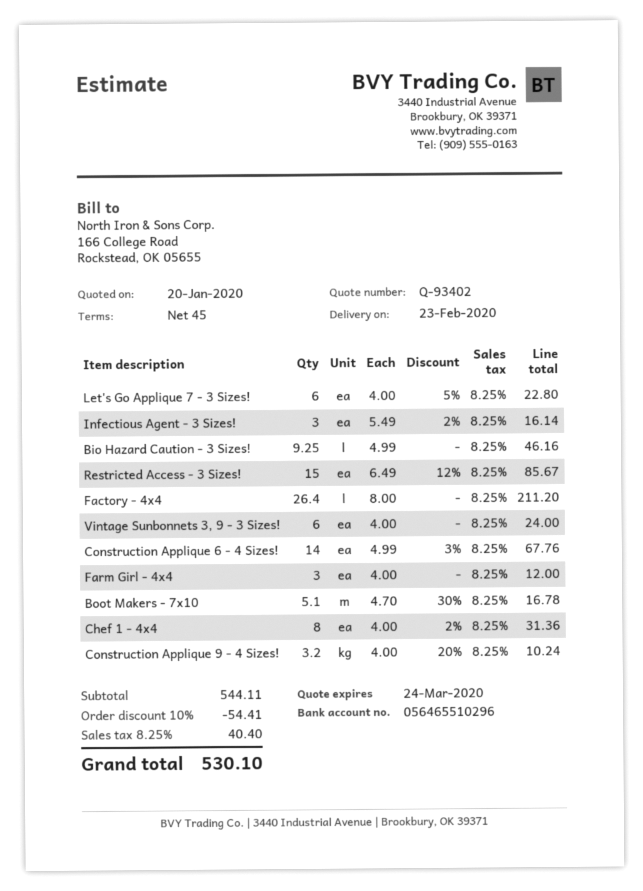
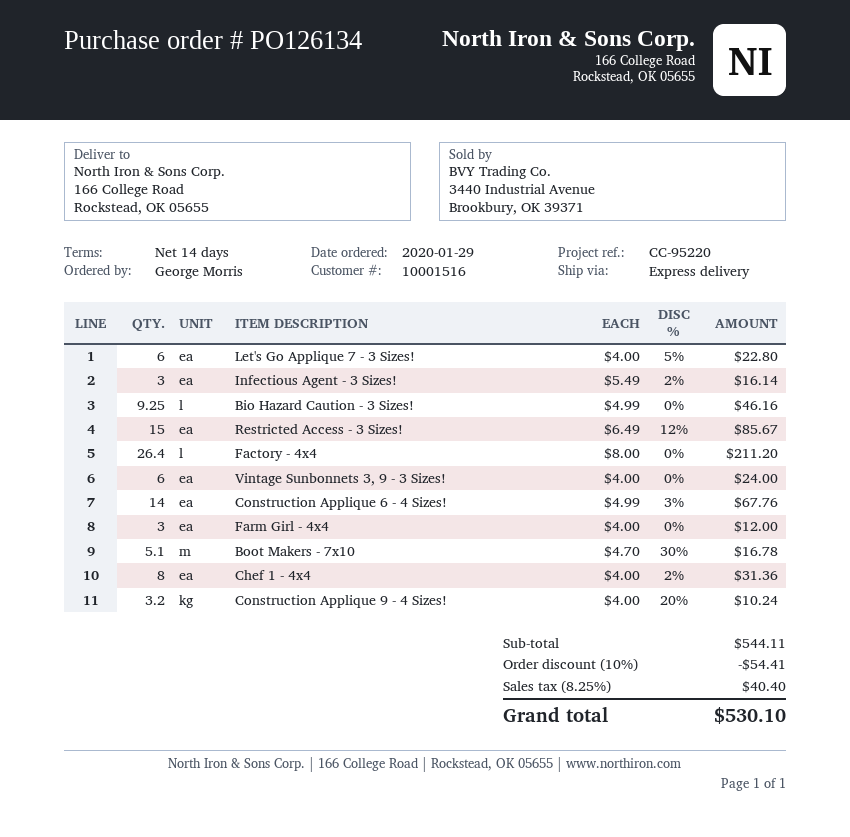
payment terms: 45 days -> 14 days

